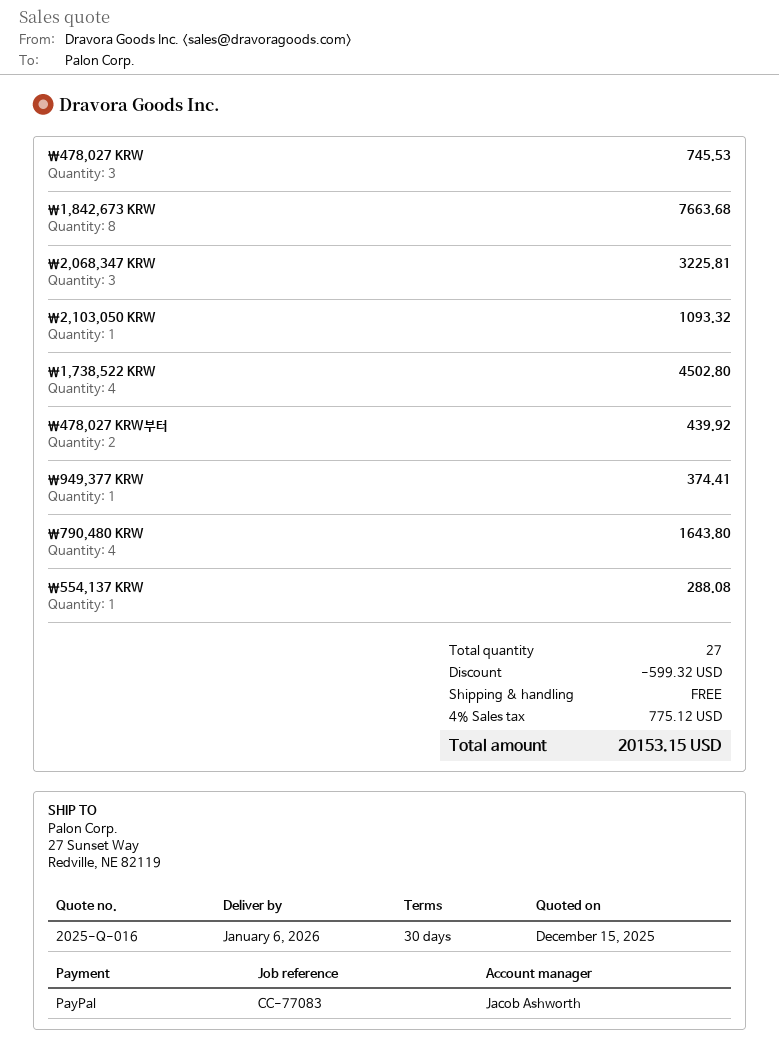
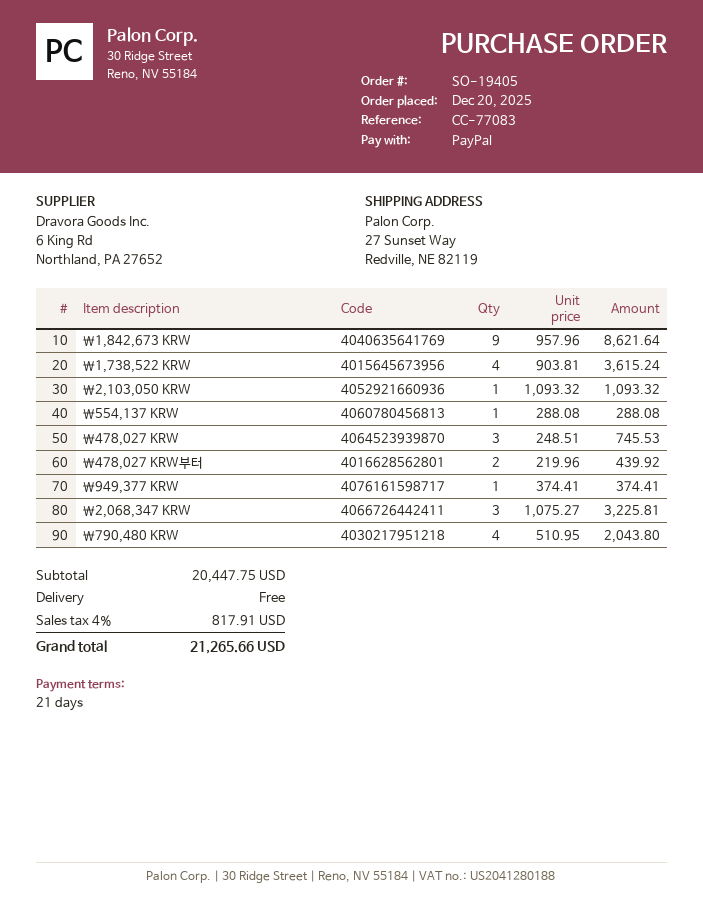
payment terms: 30 days -> 21 days
₩1,842,673 KRW: 8 for 7663.68 -> 9 for 8621.64
₩1,738,522 KRW: 4 for 4502.80 -> 4 for 3615.24
₩790,480 KRW: 4 for 1643.80 -> 4 for 2043.80
discount: 599.32 -> none
tax: 4% = 775.12 -> 4% = 817.91
total: 20153.15 -> 21265.66

